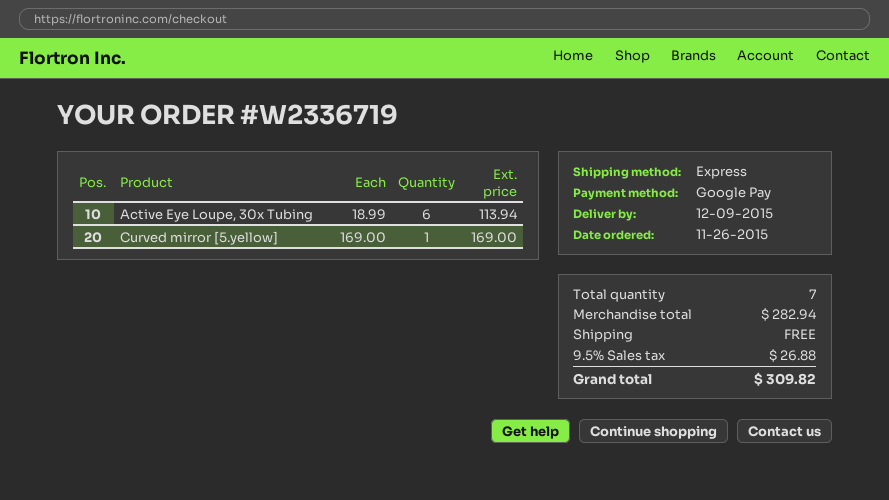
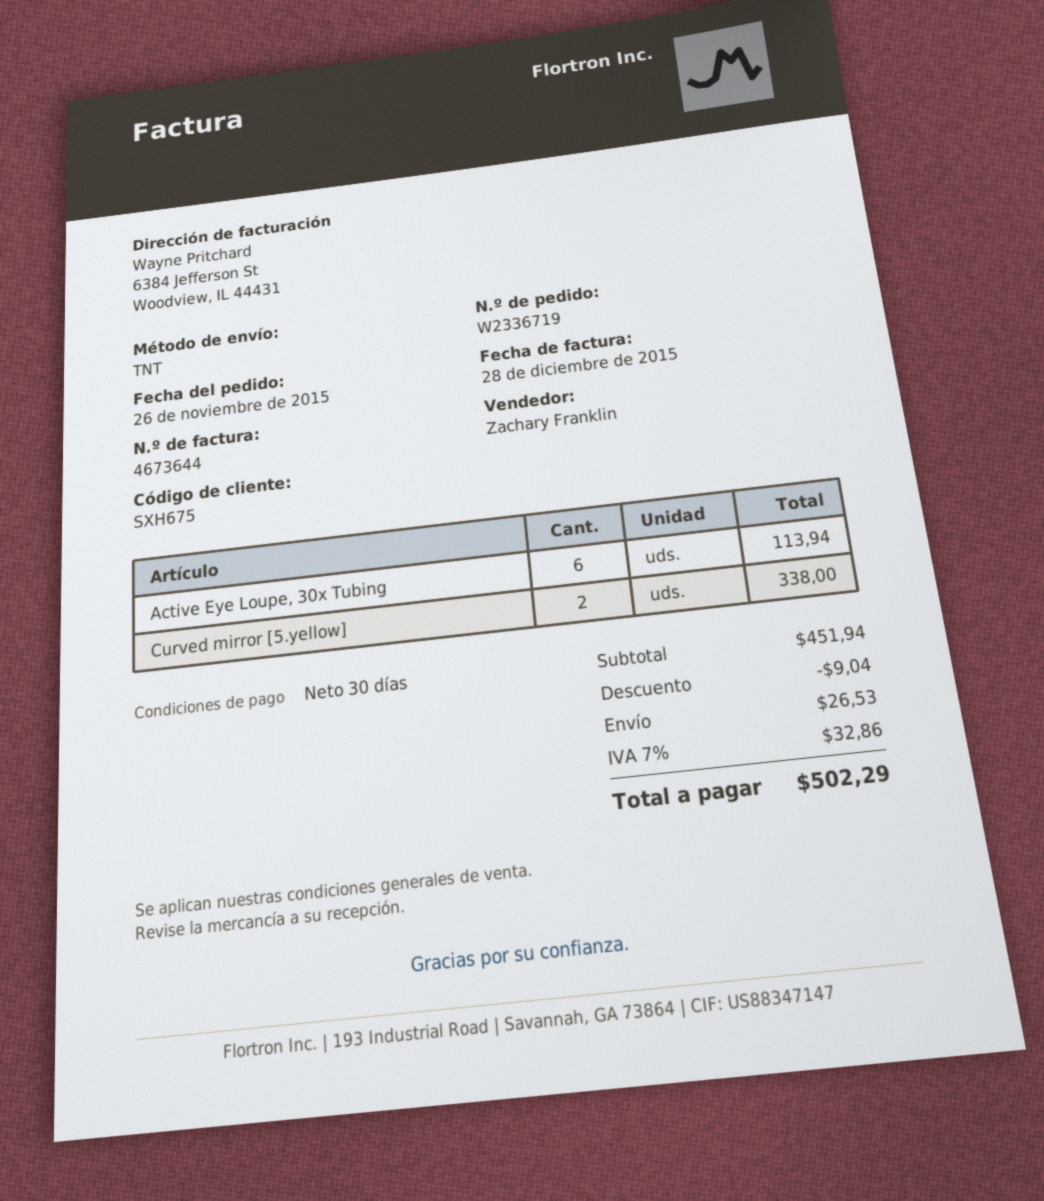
shipping method: express -> TNT
Curved mirror [5.yellow]: 1 for 169.00 -> 2 for 338.00
subtotal: 282.94 -> 451.94
discount: none -> 9.04
shipping: 0.00 -> 26.53
tax: 9.5% = 26.88 -> 7% = 32.86
total: 309.82 -> 502.29

